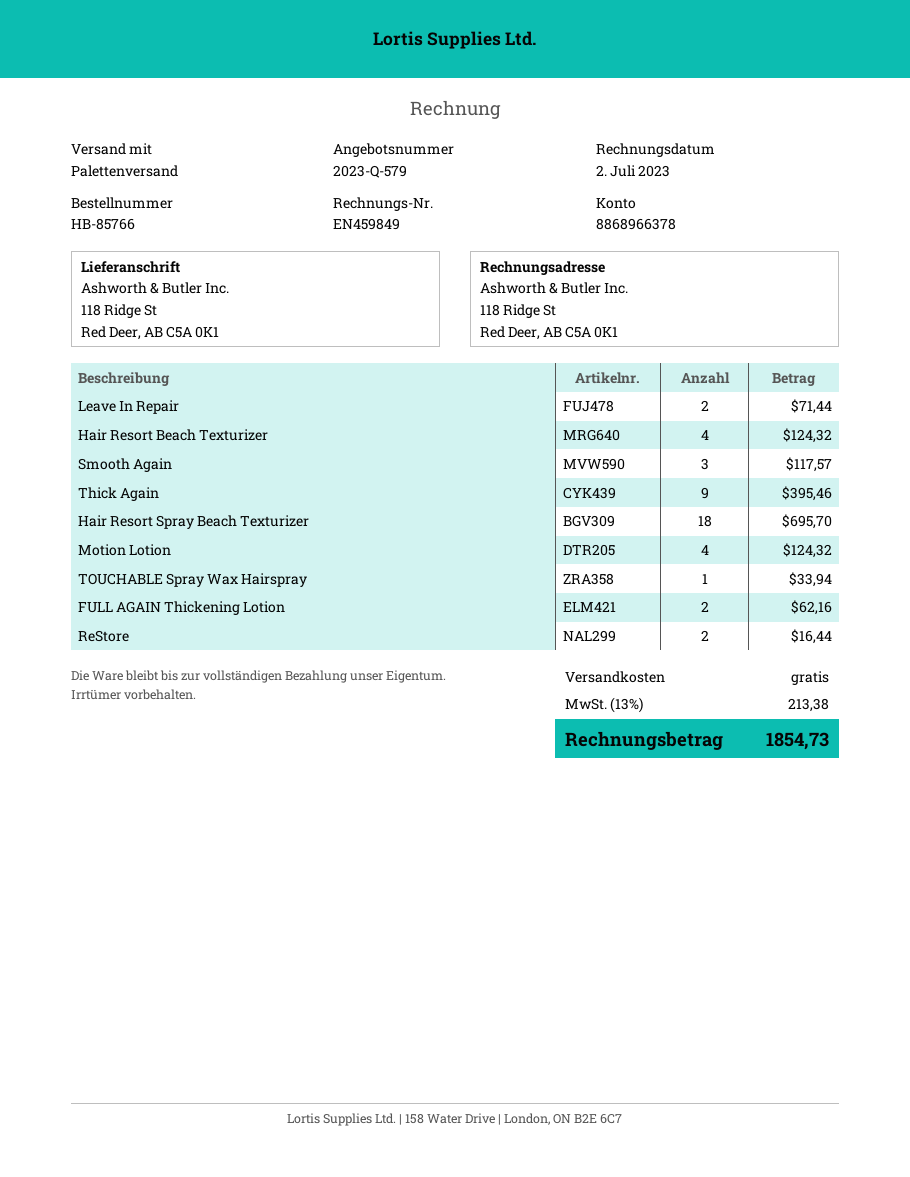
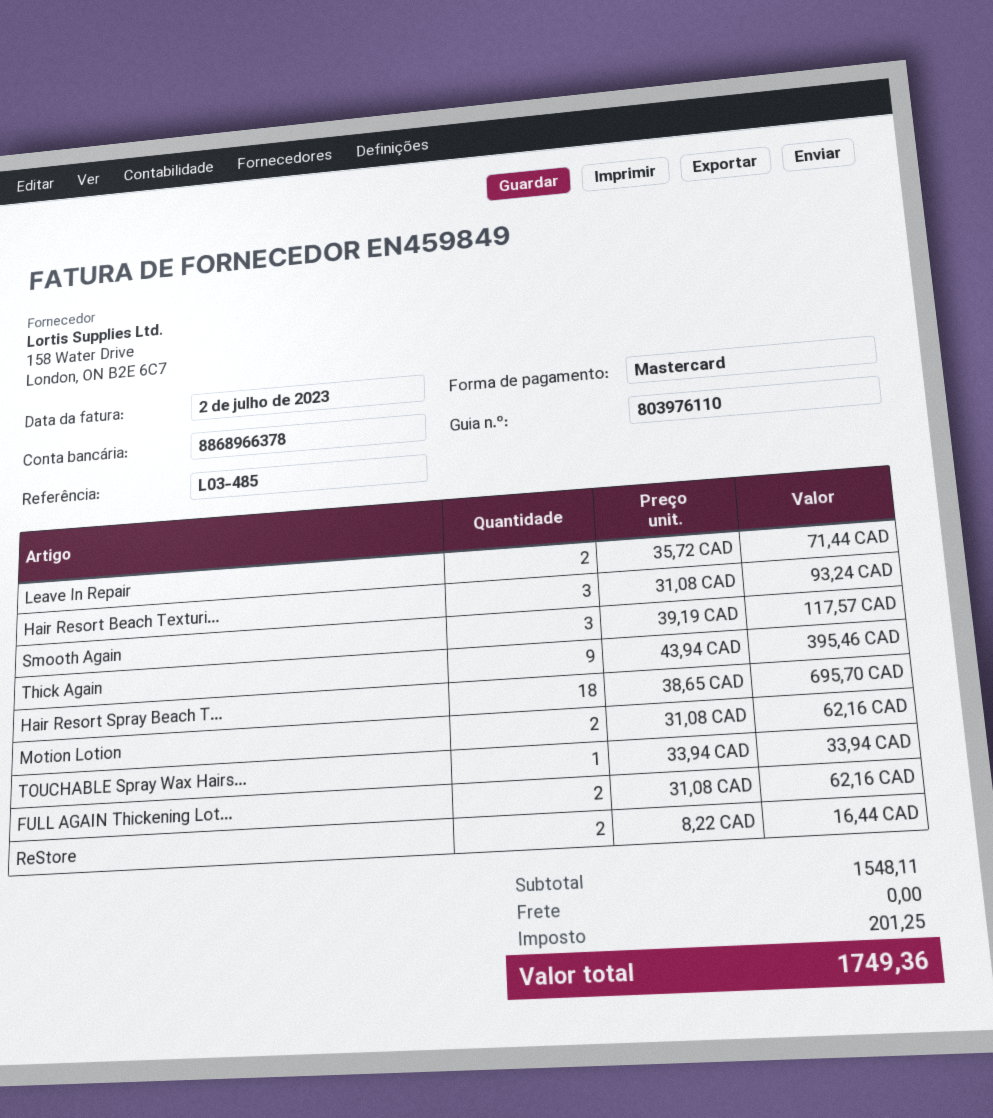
Hair Resort Beach Texturizer: 4 for 124.32 -> 3 for 93.24
Motion Lotion: 4 for 124.32 -> 2 for 62.16
tax: 213.38 -> 201.25
total: 1854.73 -> 1749.36

